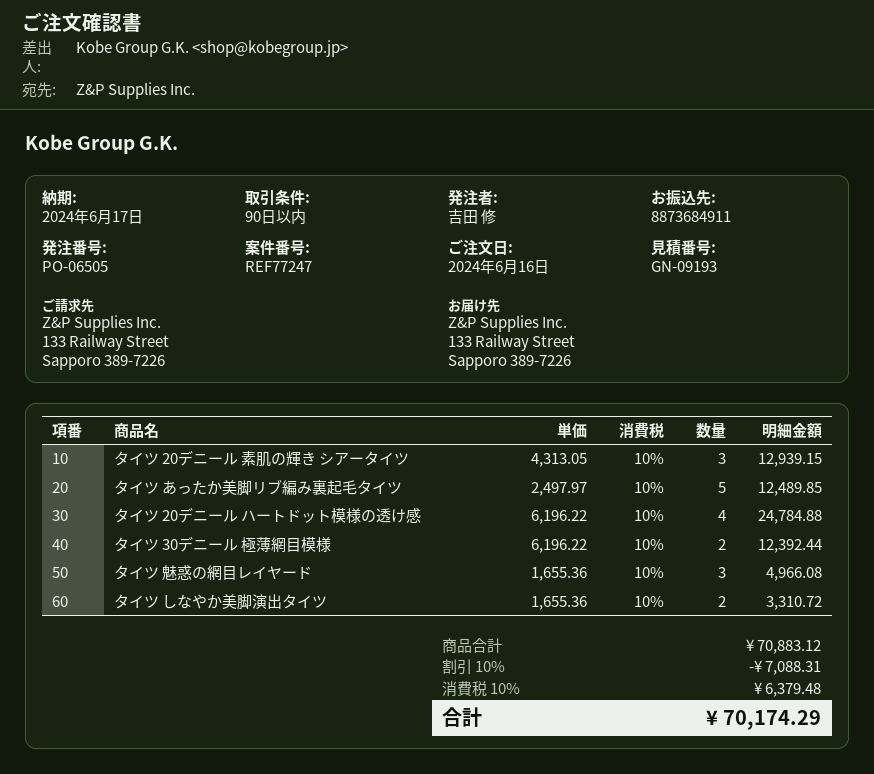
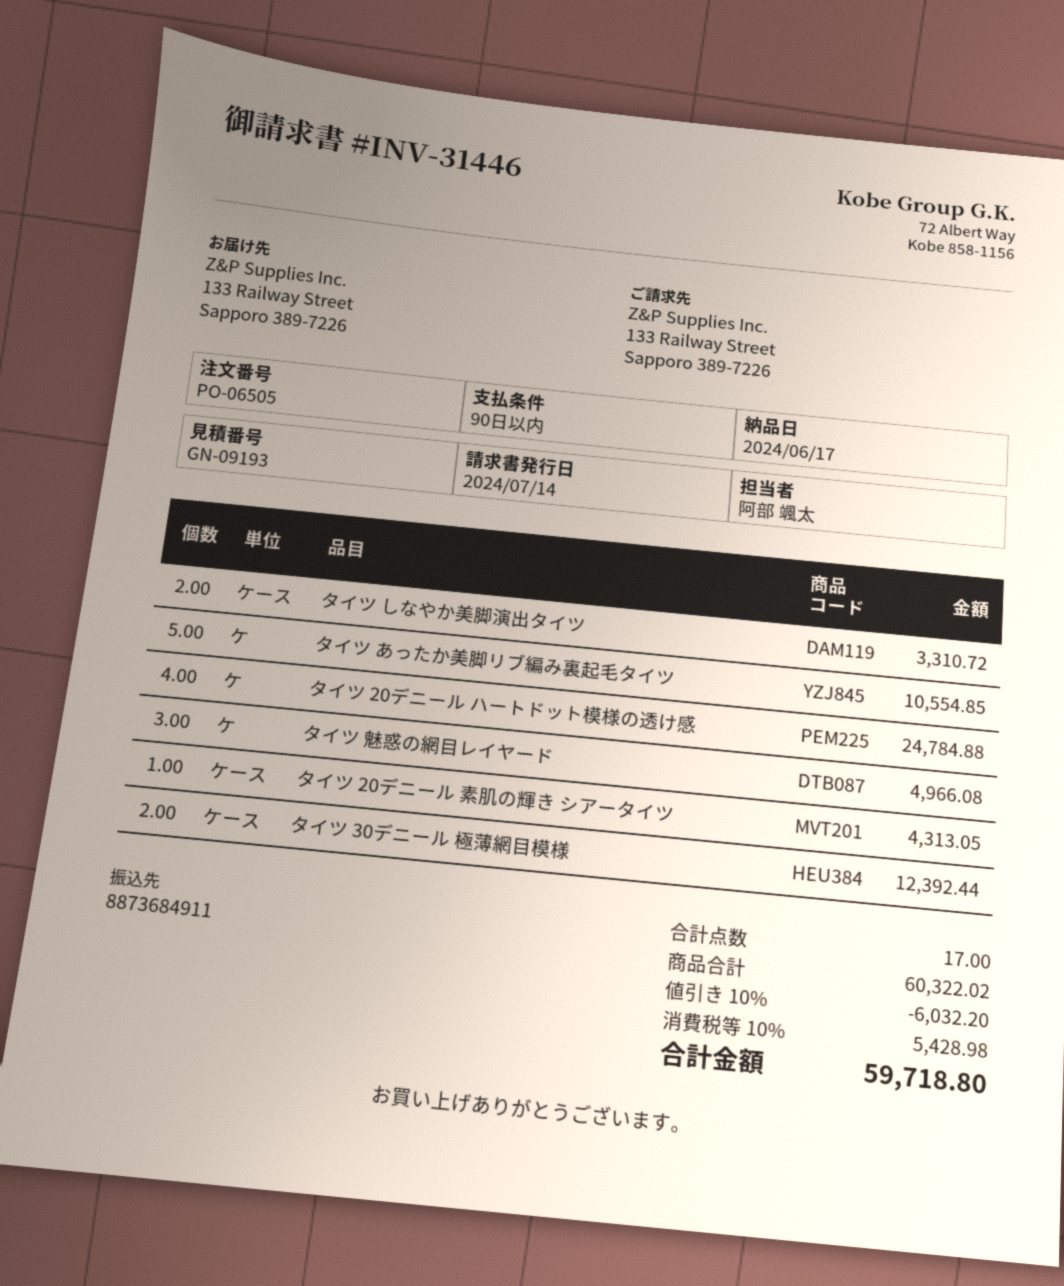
タイツ 20デニール 素肌の輝き シアータイツ: 3 for 12939.15 -> 1 for 4313.05
タイツ あったか美脚リブ編み裏起毛タイツ: 5 for 12489.85 -> 5 for 10554.85
subtotal: 70883.12 -> 60322.02
discount: 10% = 7088.31 -> 10% = 6032.20
tax: 10% = 6379.48 -> 10% = 5428.98
total: 70174.29 -> 59718.80

